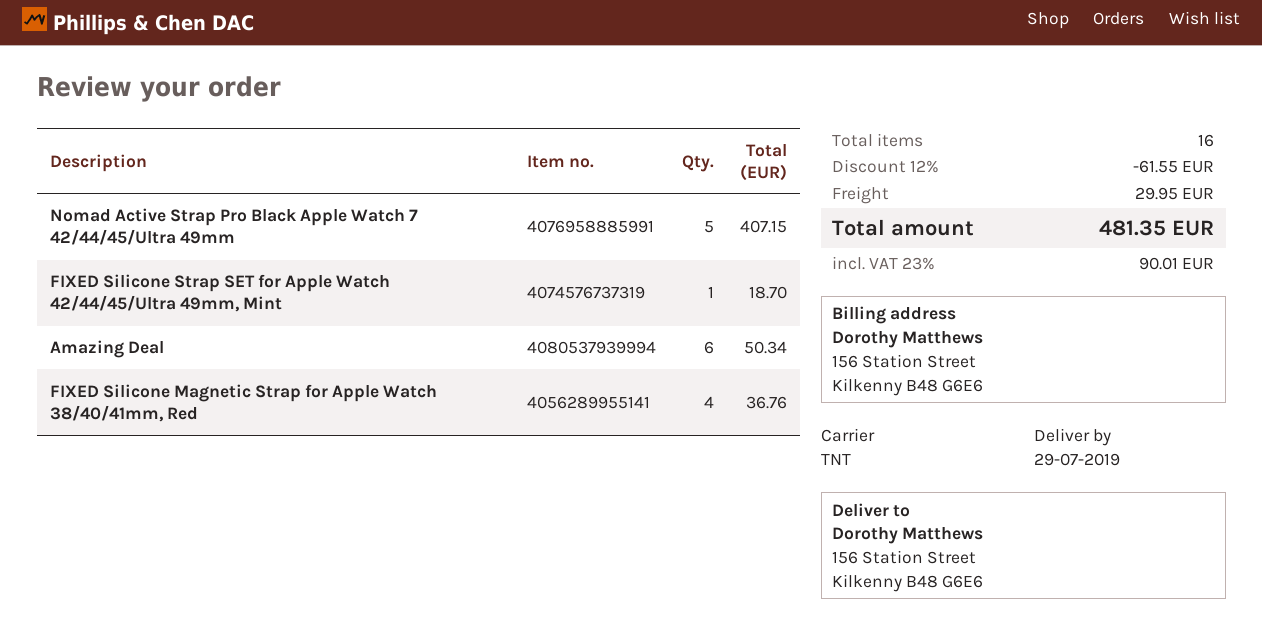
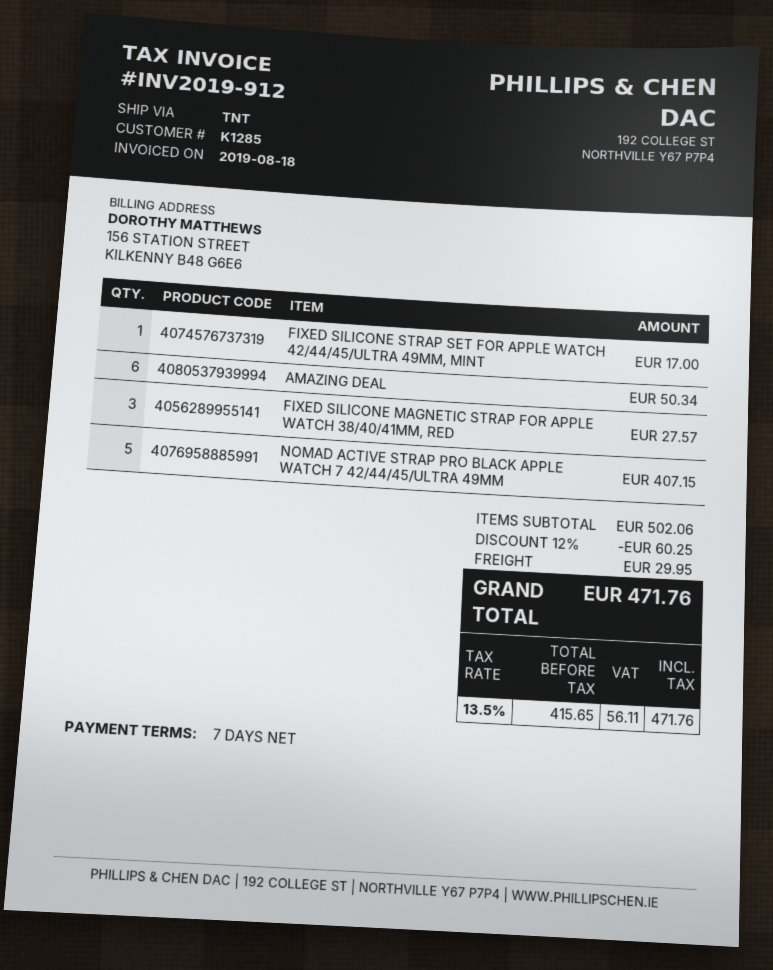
FIXED Silicone Strap SET for Apple Watch 42/44/45/Ultra 49mm, Mint: 1 for 18.70 -> 1 for 17.00
FIXED Silicone Magnetic Strap for Apple Watch 38/40/41mm, Red: 4 for 36.76 -> 3 for 27.57
discount: 12% = 61.55 -> 12% = 60.25
tax: 23% = 90.01 -> 13.5% = 56.11
total: 481.35 -> 471.76

